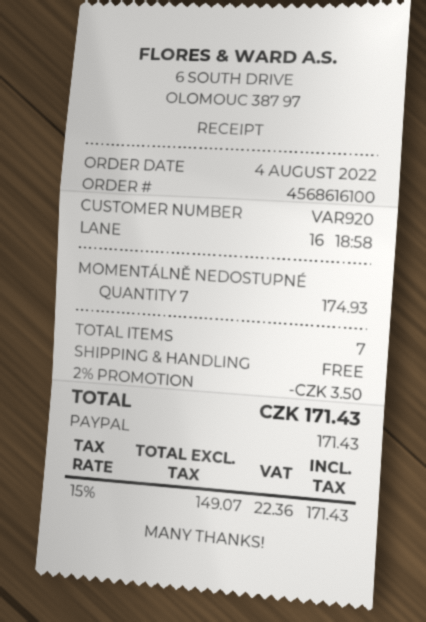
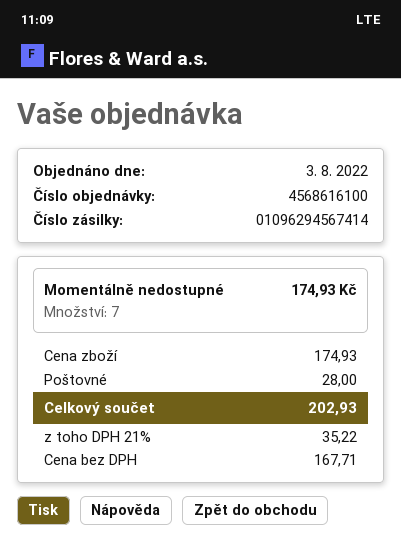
order date: 2022-08-04 -> 2022-08-03
discount: 2% = 3.50 -> none
shipping: 0.00 -> 28.00
net: 149.07 -> 167.71
tax: 15% = 22.36 -> 21% = 35.22
total: 171.43 -> 202.93

